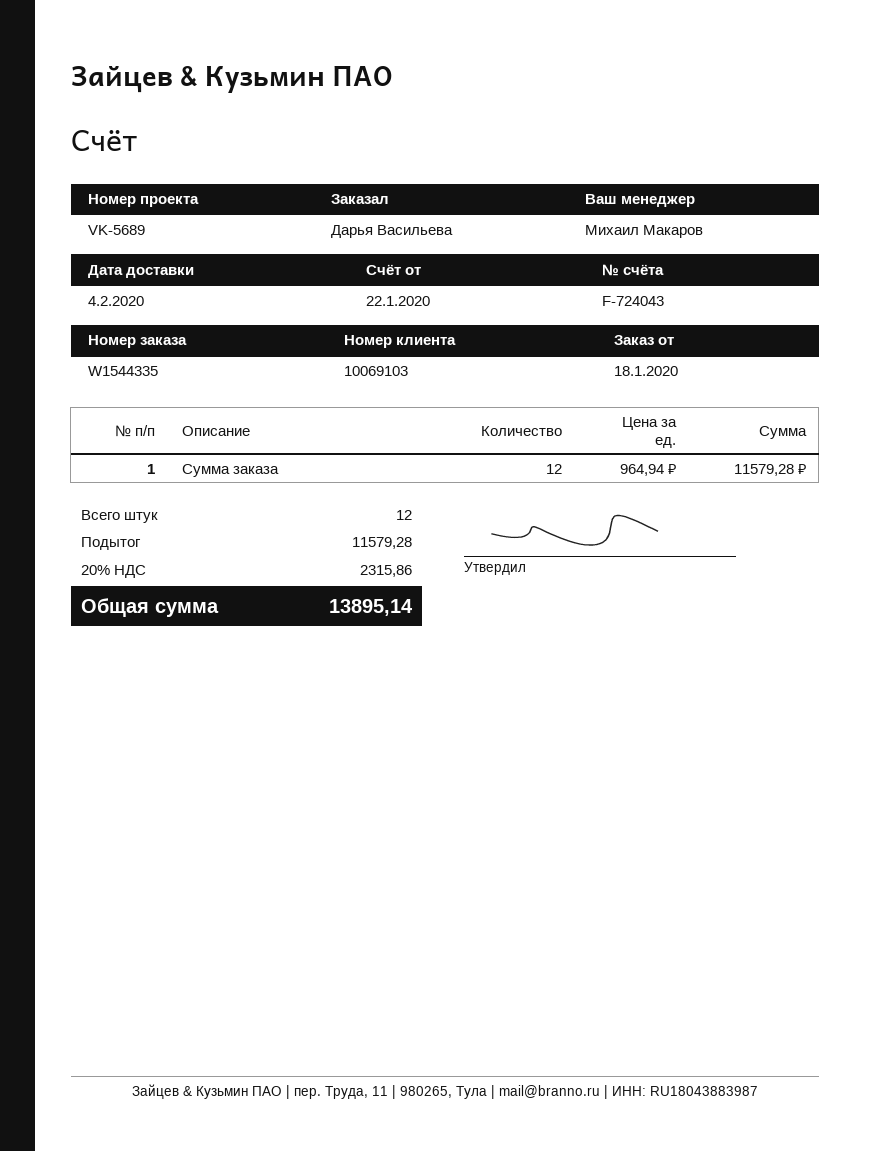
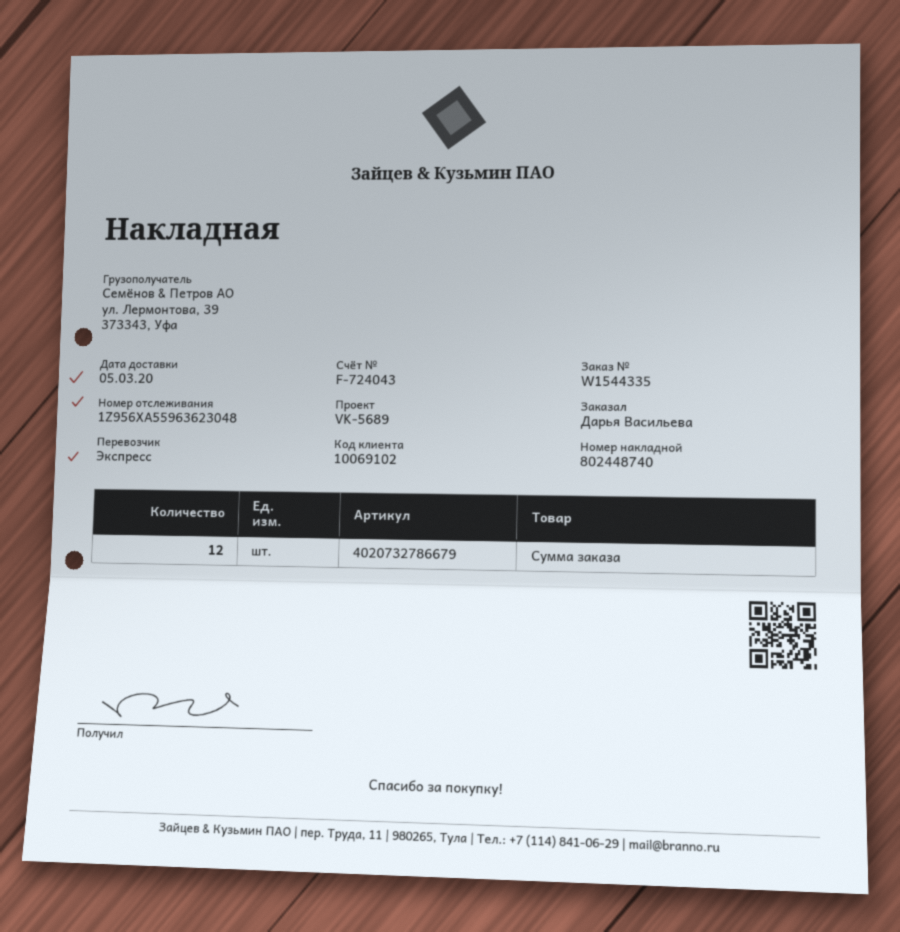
delivery date: 2020-02-04 -> 2020-03-05
customer number: 10069103 -> 10069102

